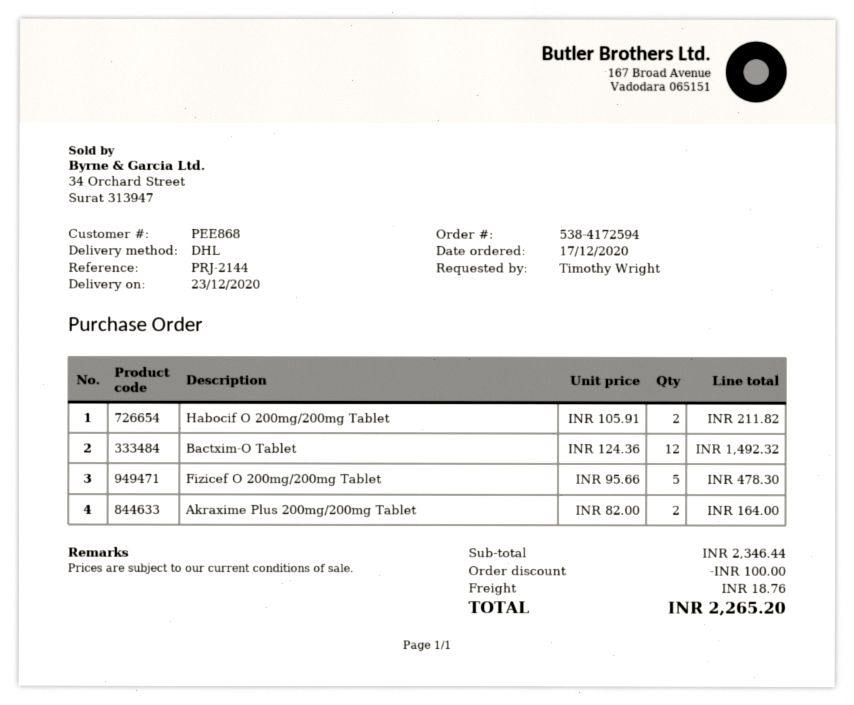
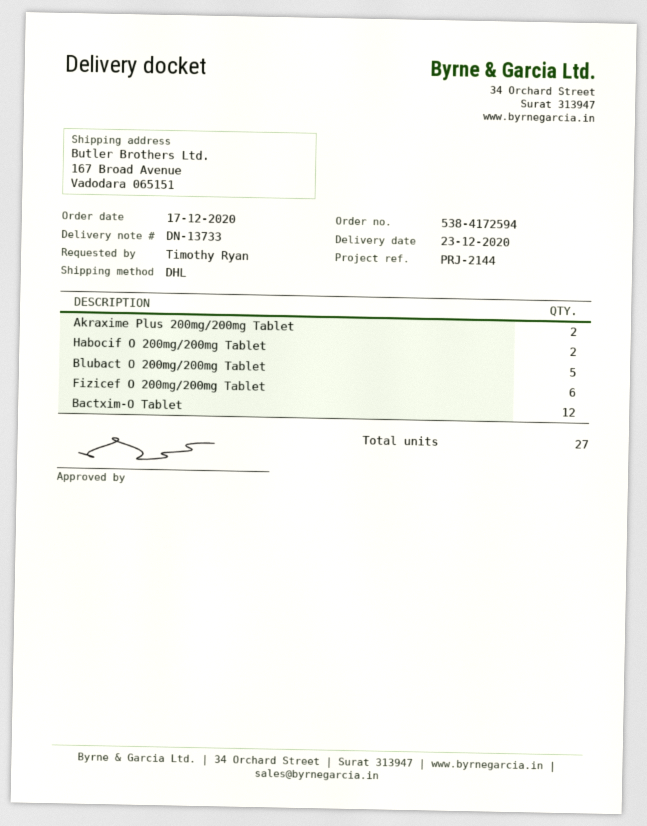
ordered by: Timothy Wright -> Timothy Ryan
Fizicef O 200mg/200mg Tablet: 5 -> 6
Blubact O 200mg/200mg Tablet: none -> 5

